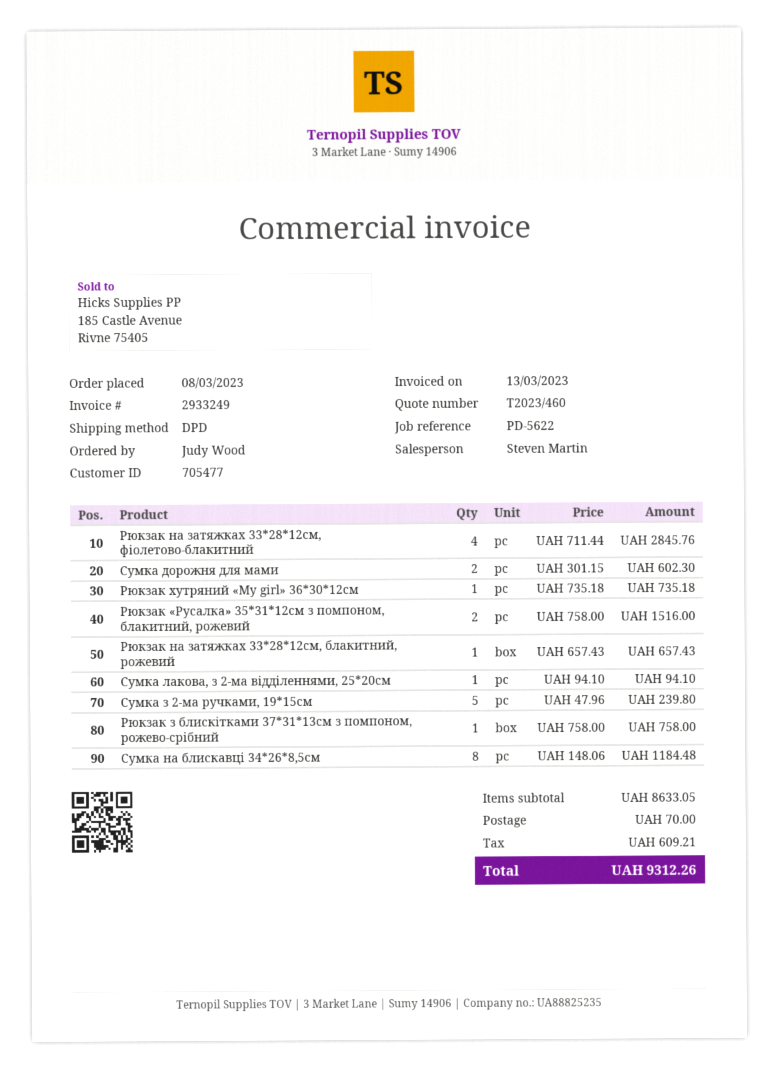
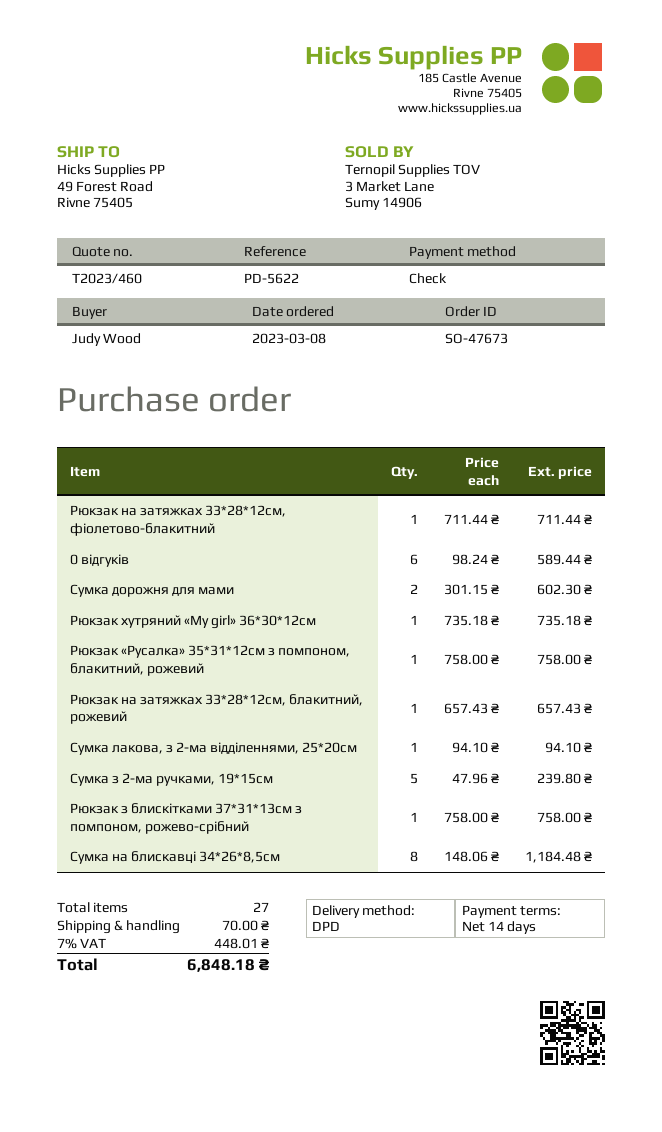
Рюкзак на затяжках 33*28*12см, фіолетово-блакитний: 4 x 711.44 = 2845.76 -> 1 x 711.44 = 711.44
Рюкзак «Русалка» 35*31*12см з помпоном, блакитний, рожевий: 2 x 758.00 = 1516.00 -> 1 x 758.00 = 758.00
0 відгуків: none -> 6 x 98.24 = 589.44
tax: 609.21 -> 448.01
total: 9312.26 -> 6848.18

